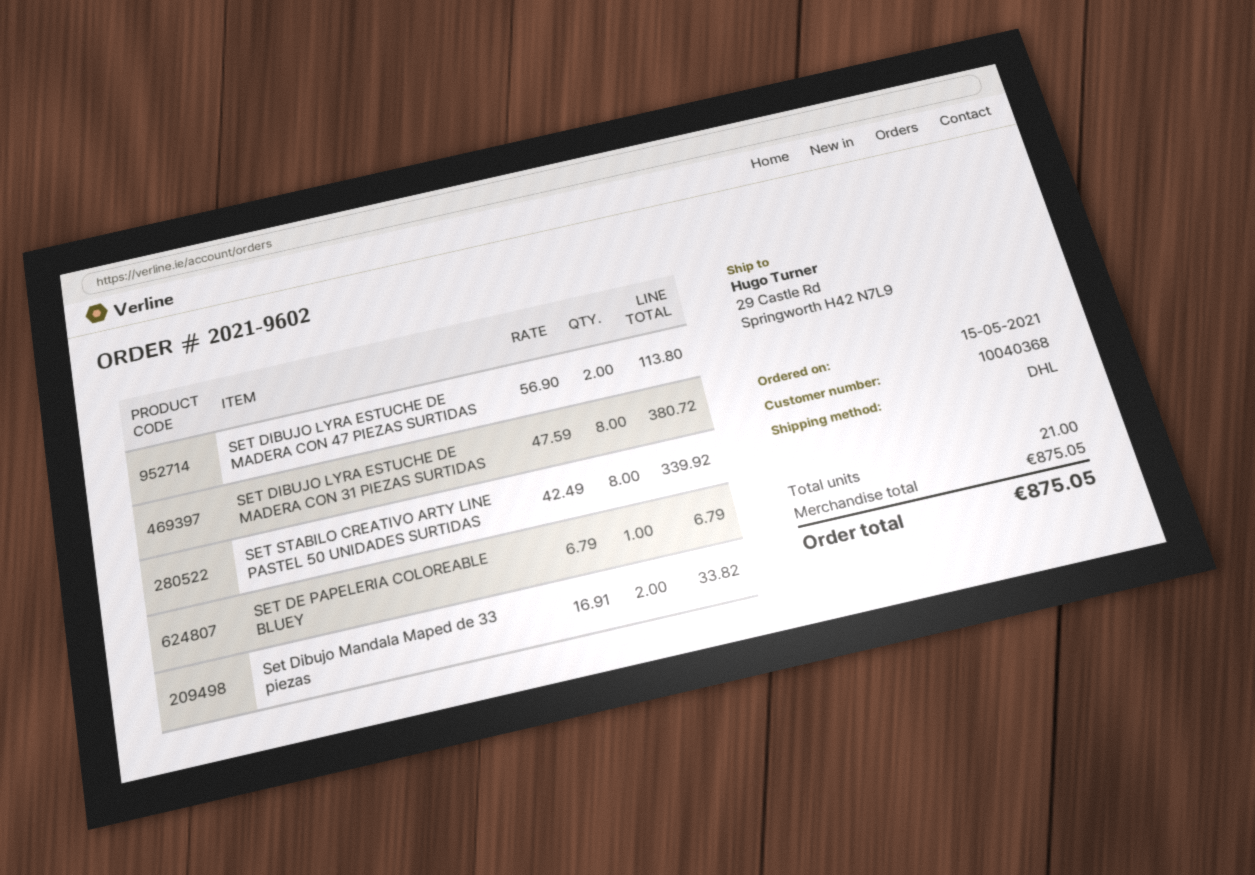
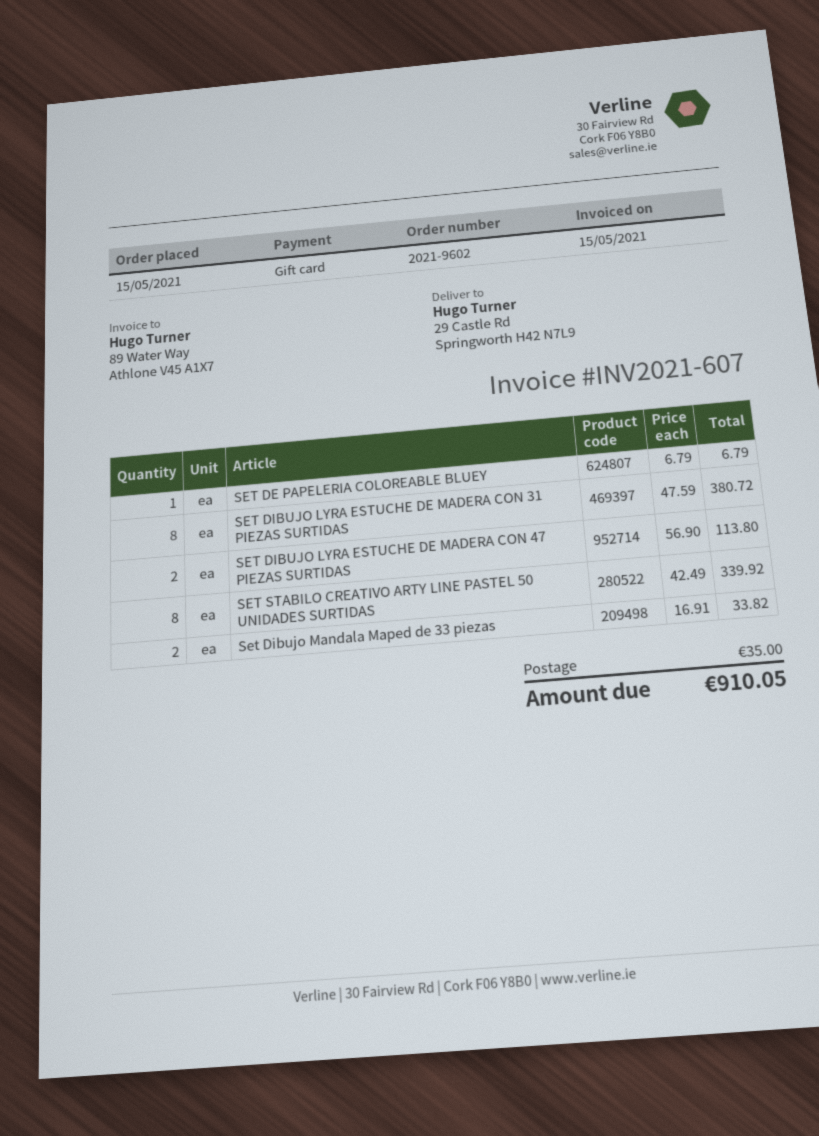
shipping: none -> 35.00
total: 875.05 -> 910.05

